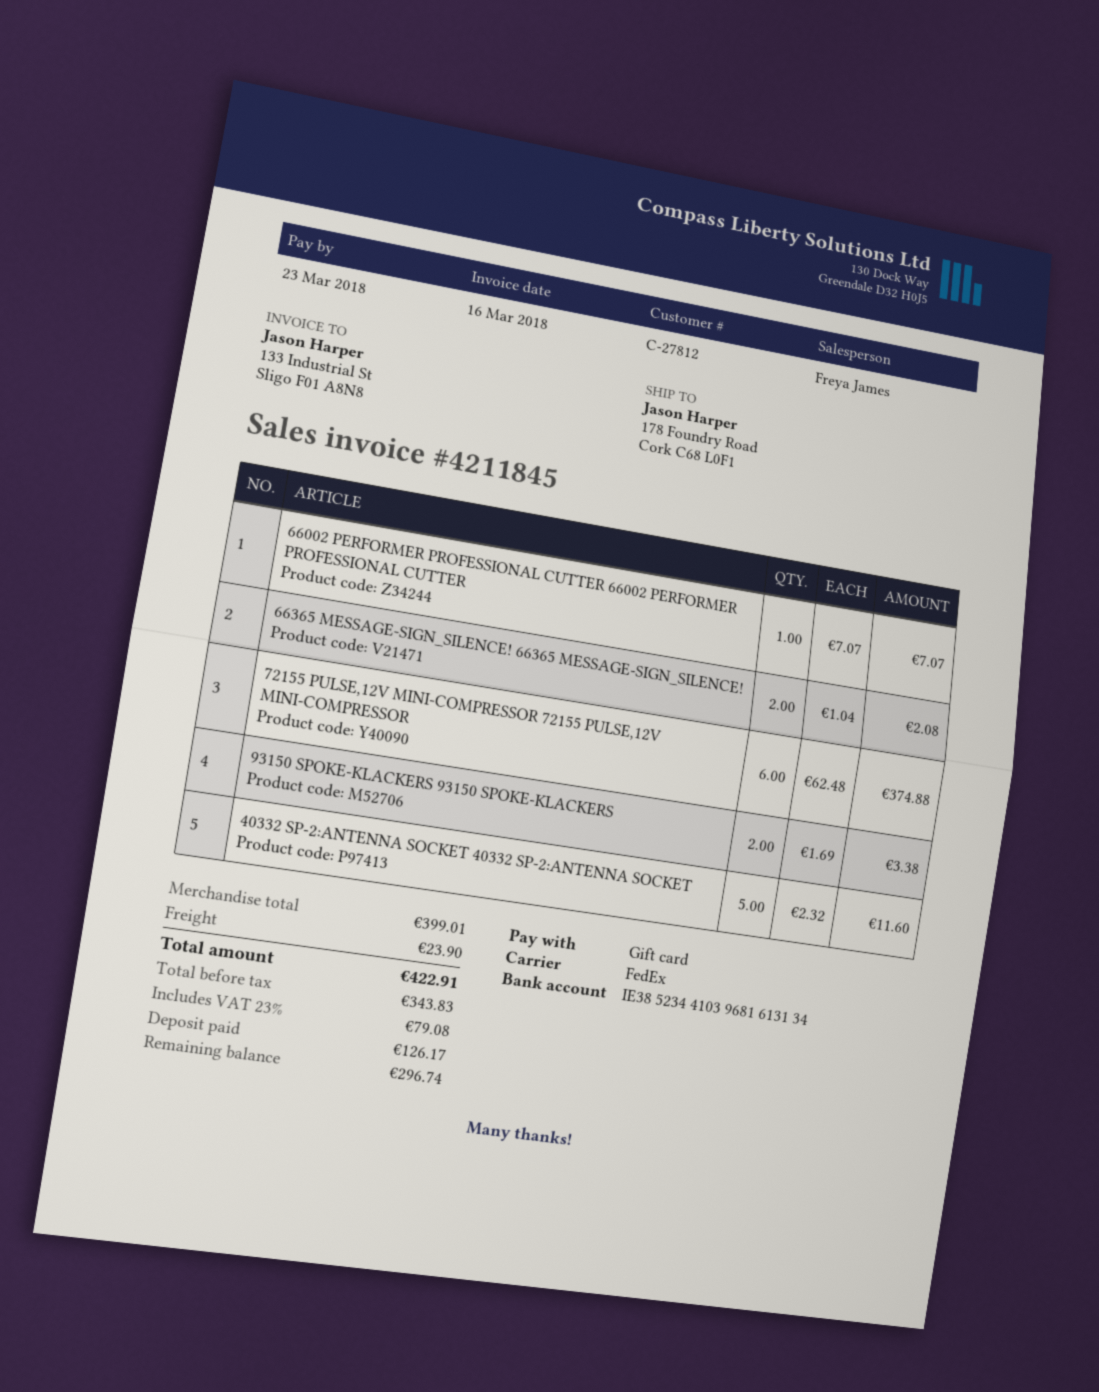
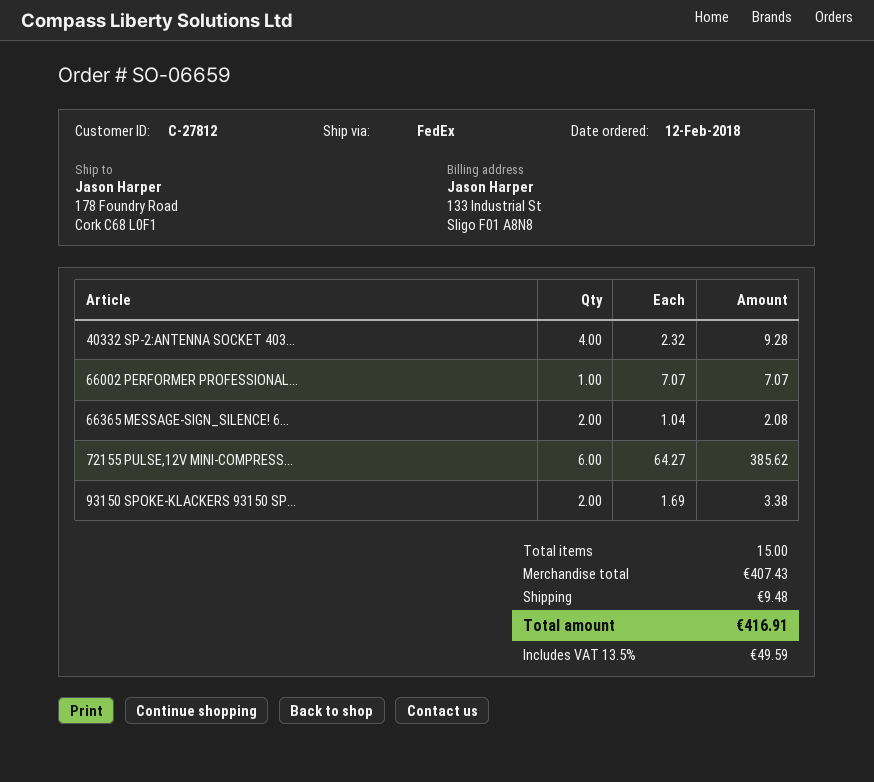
72155 PULSE,12V MINI-COMPRESSOR 72155 PULSE,12V MINI-COMPRESSOR: 6 x 62.48 = 374.88 -> 6 x 64.27 = 385.62
40332 SP-2:ANTENNA SOCKET 40332 SP-2:ANTENNA SOCKET: 5 x 2.32 = 11.60 -> 4 x 2.32 = 9.28
subtotal: 399.01 -> 407.43
shipping: 23.90 -> 9.48
tax: 23% = 79.08 -> 13.5% = 49.59
total: 422.91 -> 416.91

